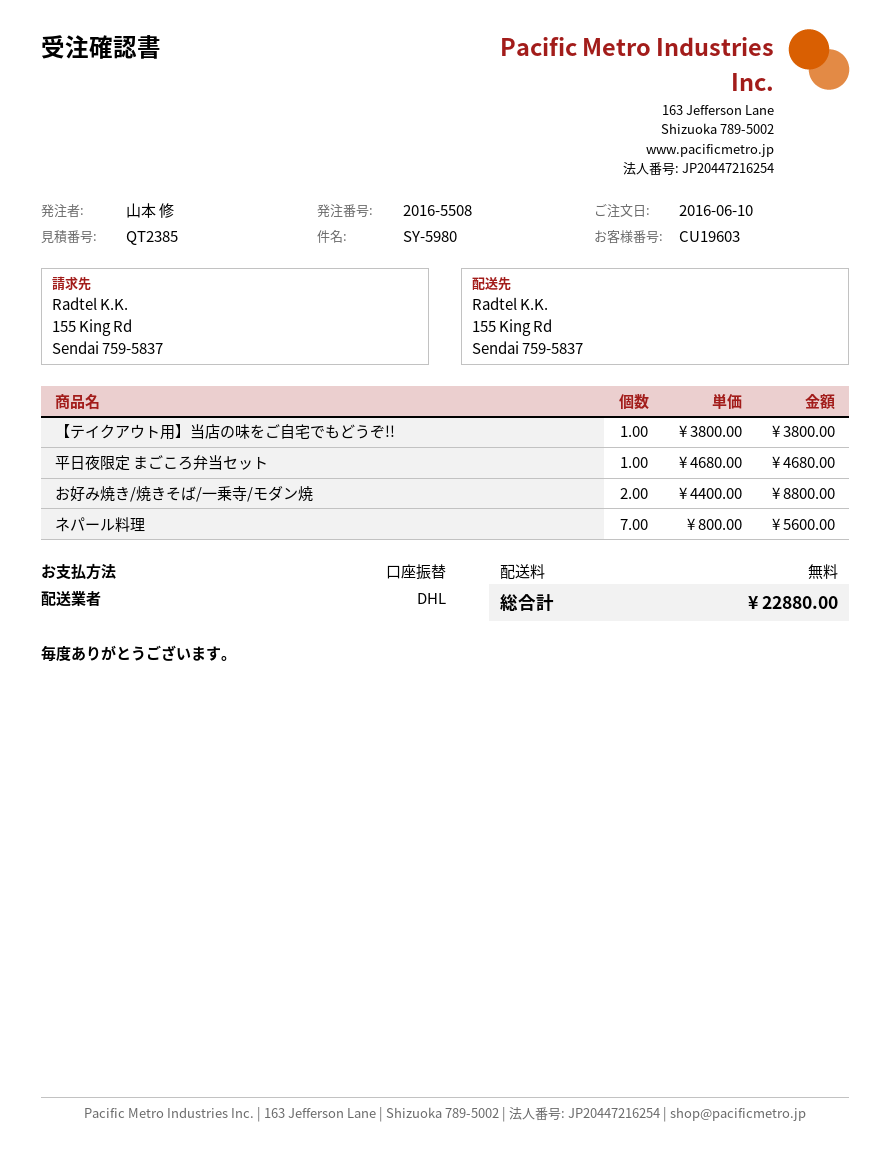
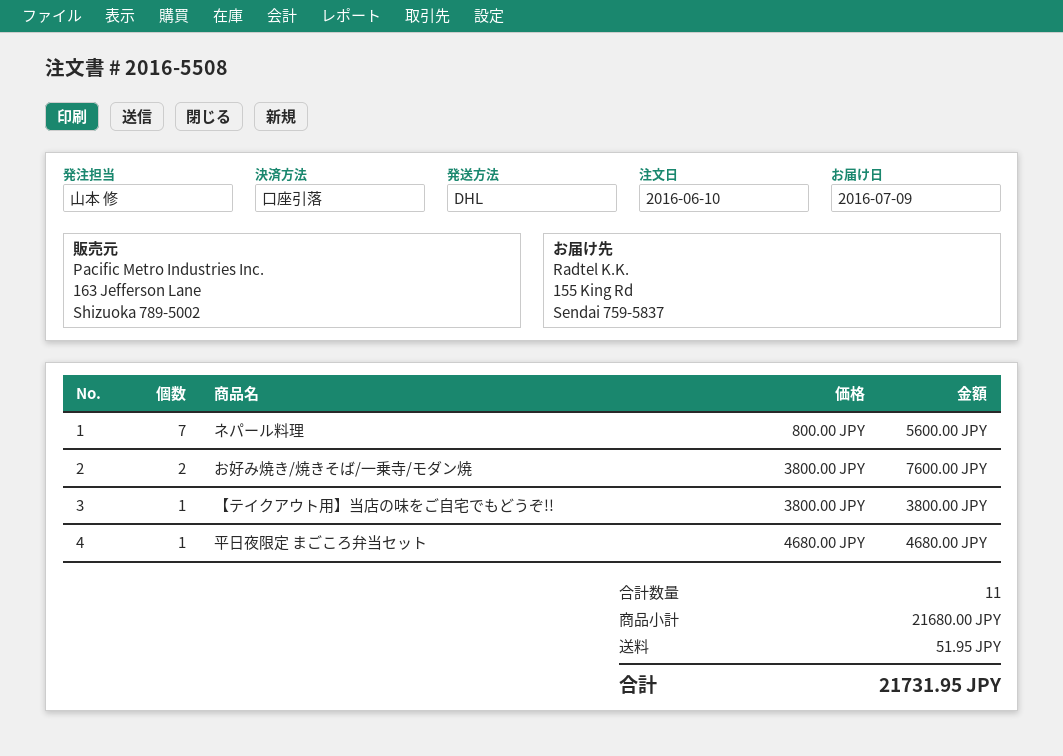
お好み焼き/焼きそば/一乗寺/モダン焼: 2 x 4400.00 = 8800.00 -> 2 x 3800.00 = 7600.00
shipping: 0.00 -> 51.95
total: 22880.00 -> 21731.95

